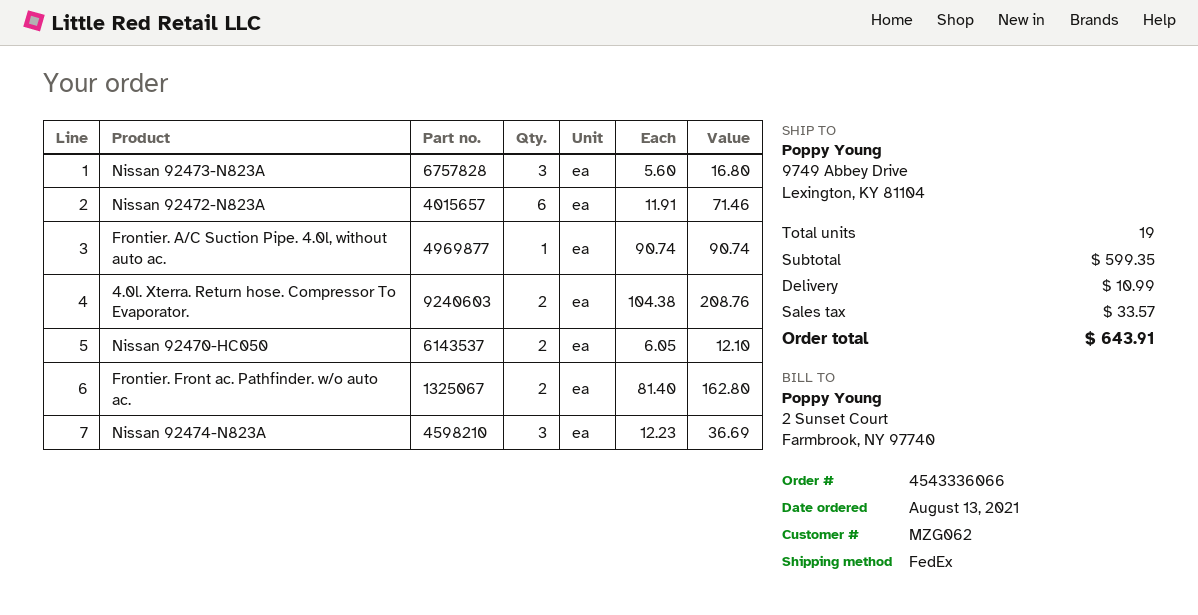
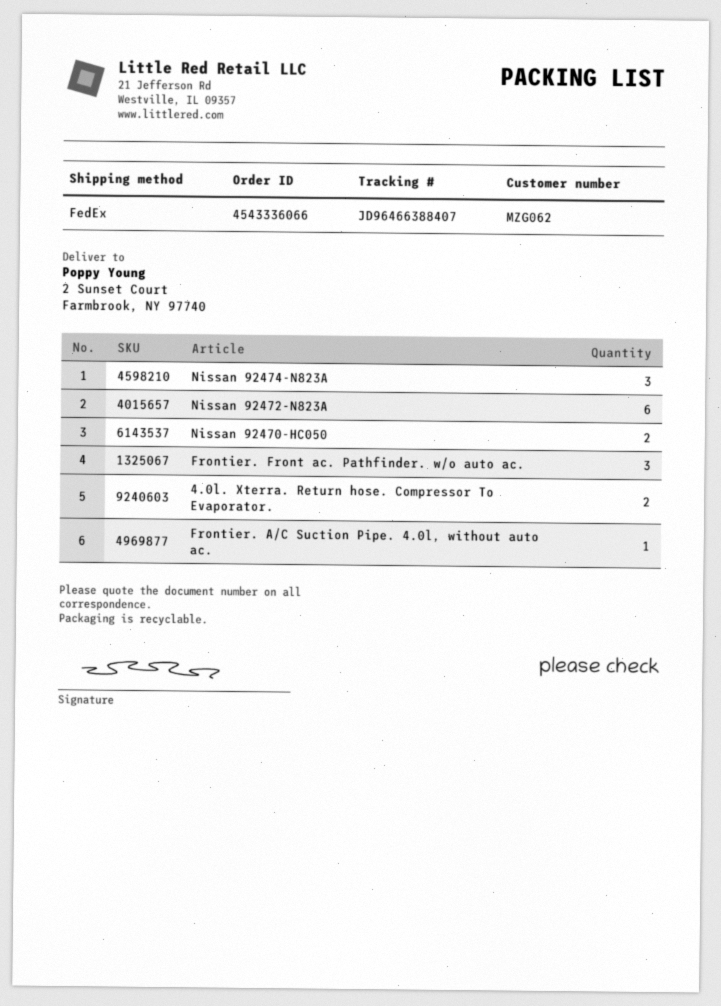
ship to: 9749 Abbey Drive, Lexington, KY 81104 -> 2 Sunset Court, Farmbrook, NY 97740
Nissan 92473-N823A: 3 -> none
Frontier. Front ac. Pathfinder. w/o auto ac.: 2 -> 3

